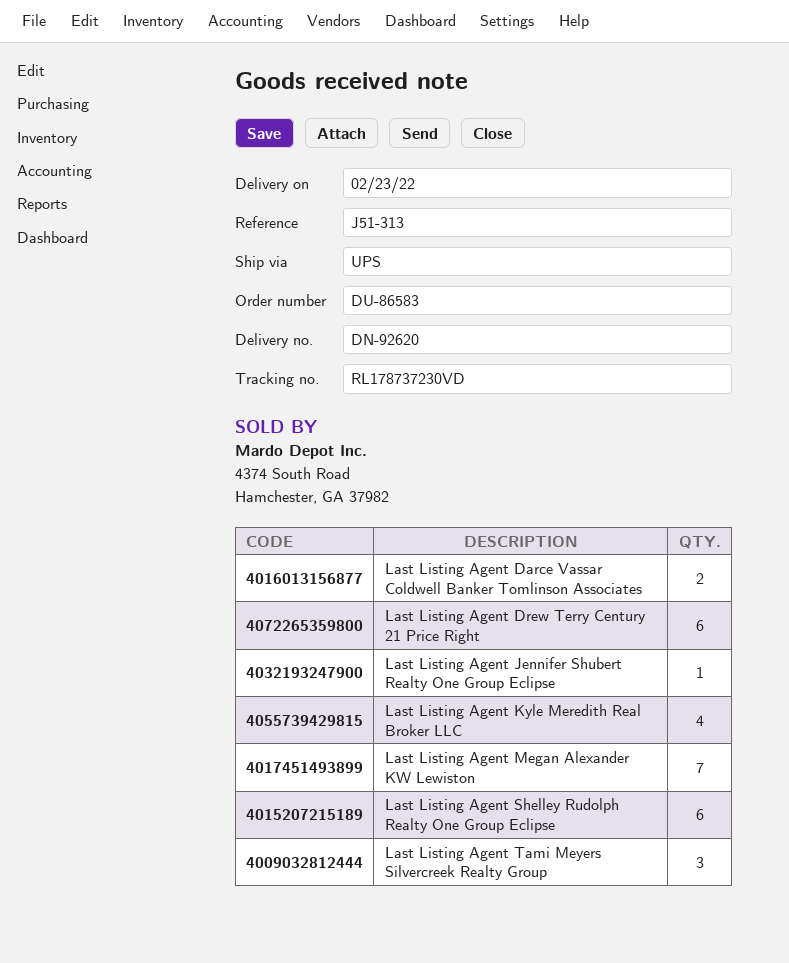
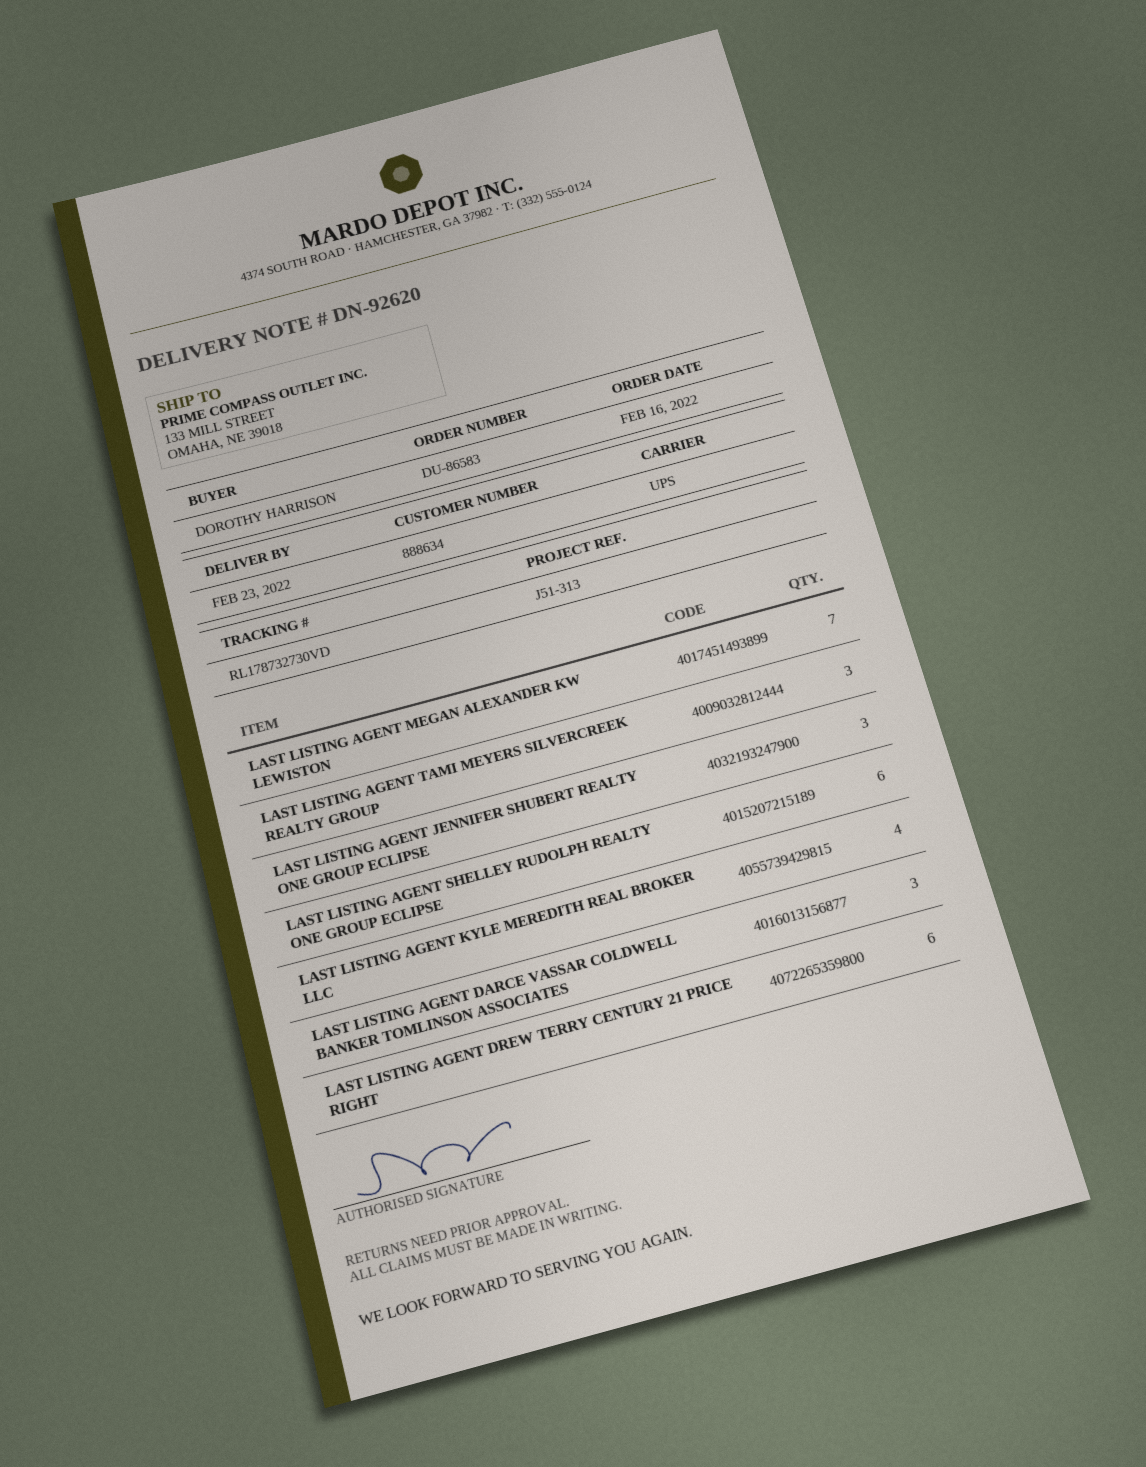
tracking number: RL178737230VD -> RL178732730VD
Last Listing Agent Darce Vassar Coldwell Banker Tomlinson Associates: 2 -> 3
Last Listing Agent Jennifer Shubert Realty One Group Eclipse: 1 -> 3

